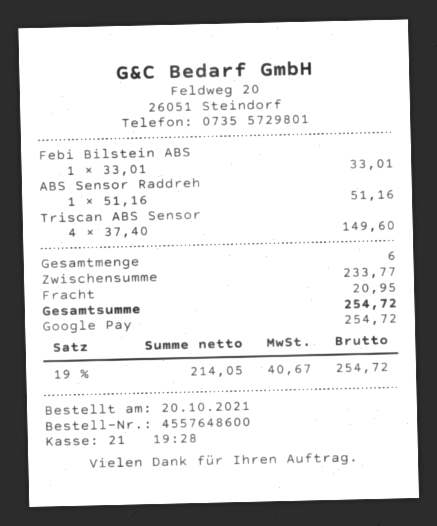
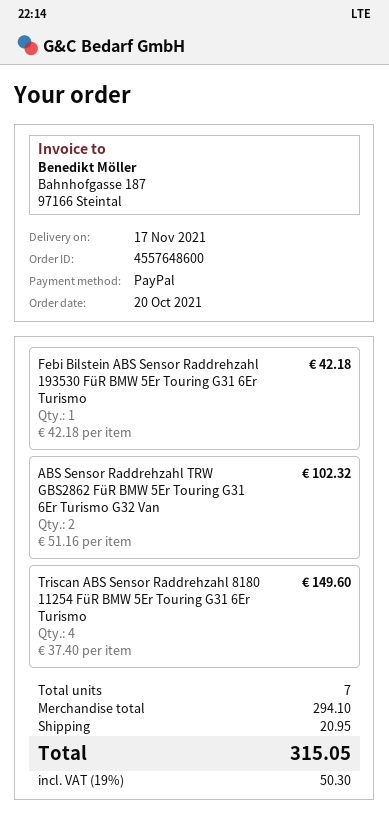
payment method: Google Pay -> PayPal
Febi Bilstein ABS: 1 x 33.01 = 33.01 -> 1 x 42.18 = 42.18
ABS Sensor Raddreh: 1 x 51.16 = 51.16 -> 2 x 51.16 = 102.32
total quantity: 6 -> 7
subtotal: 233.77 -> 294.10
tax: 19% = 40.67 -> 19% = 50.30
total: 254.72 -> 315.05

